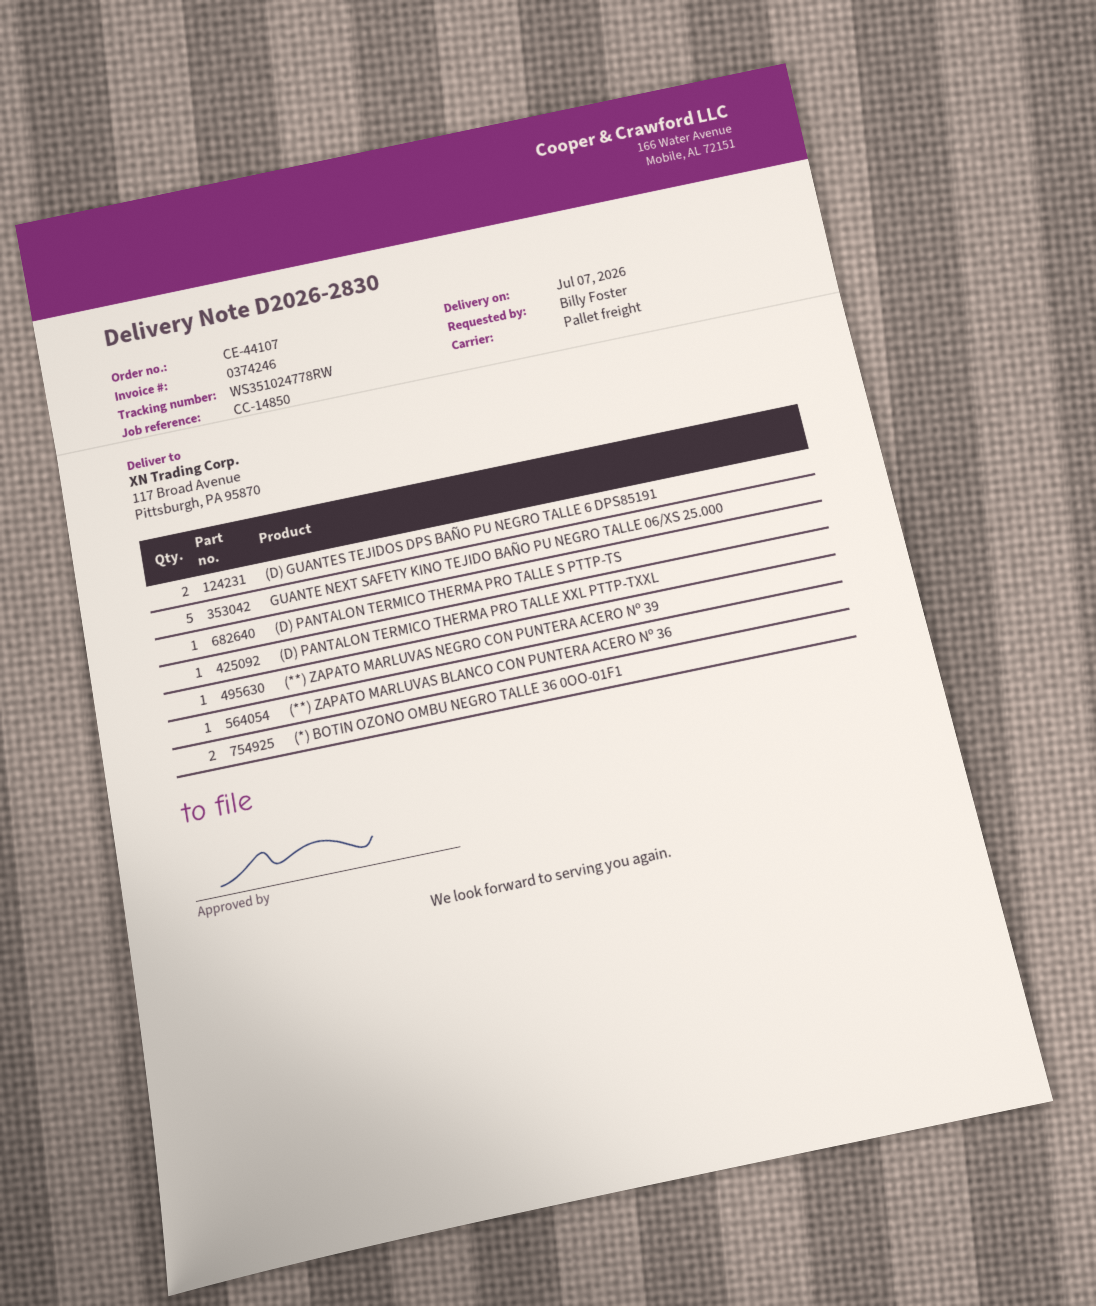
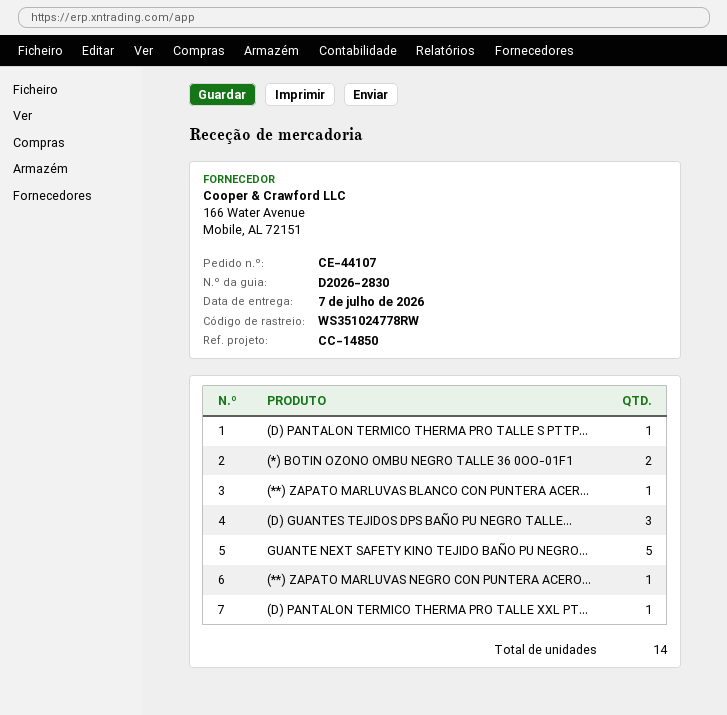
(D) GUANTES TEJIDOS DPS BAÑO PU NEGRO TALLE 6 DPS85191: 2 -> 3

